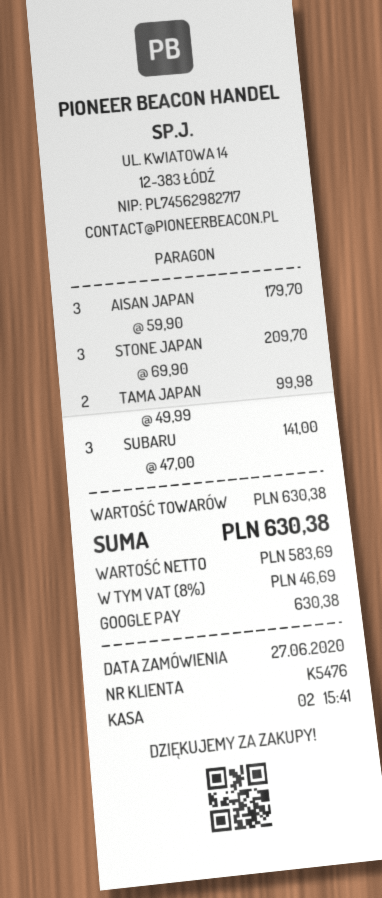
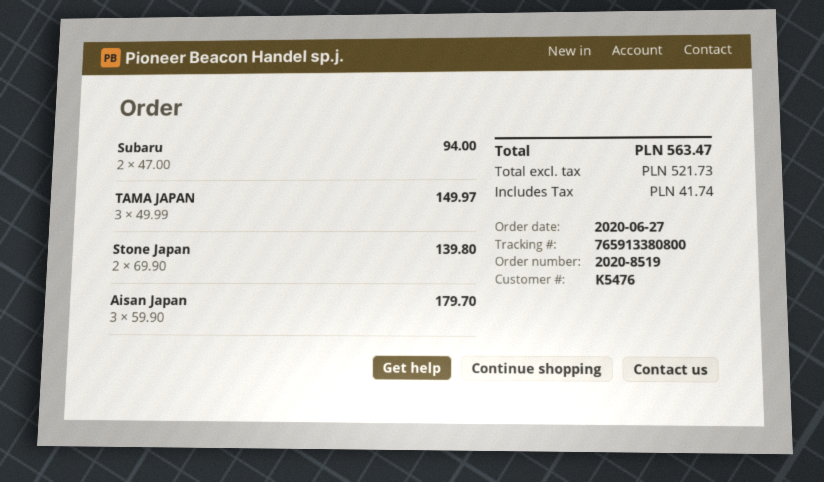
STONE JAPAN: 3 x 69.90 = 209.70 -> 2 x 69.90 = 139.80
TAMA JAPAN: 2 x 49.99 = 99.98 -> 3 x 49.99 = 149.97
SUBARU: 3 x 47.00 = 141.00 -> 2 x 47.00 = 94.00
net: 583.69 -> 521.73
tax: 46.69 -> 41.74
total: 630.38 -> 563.47

